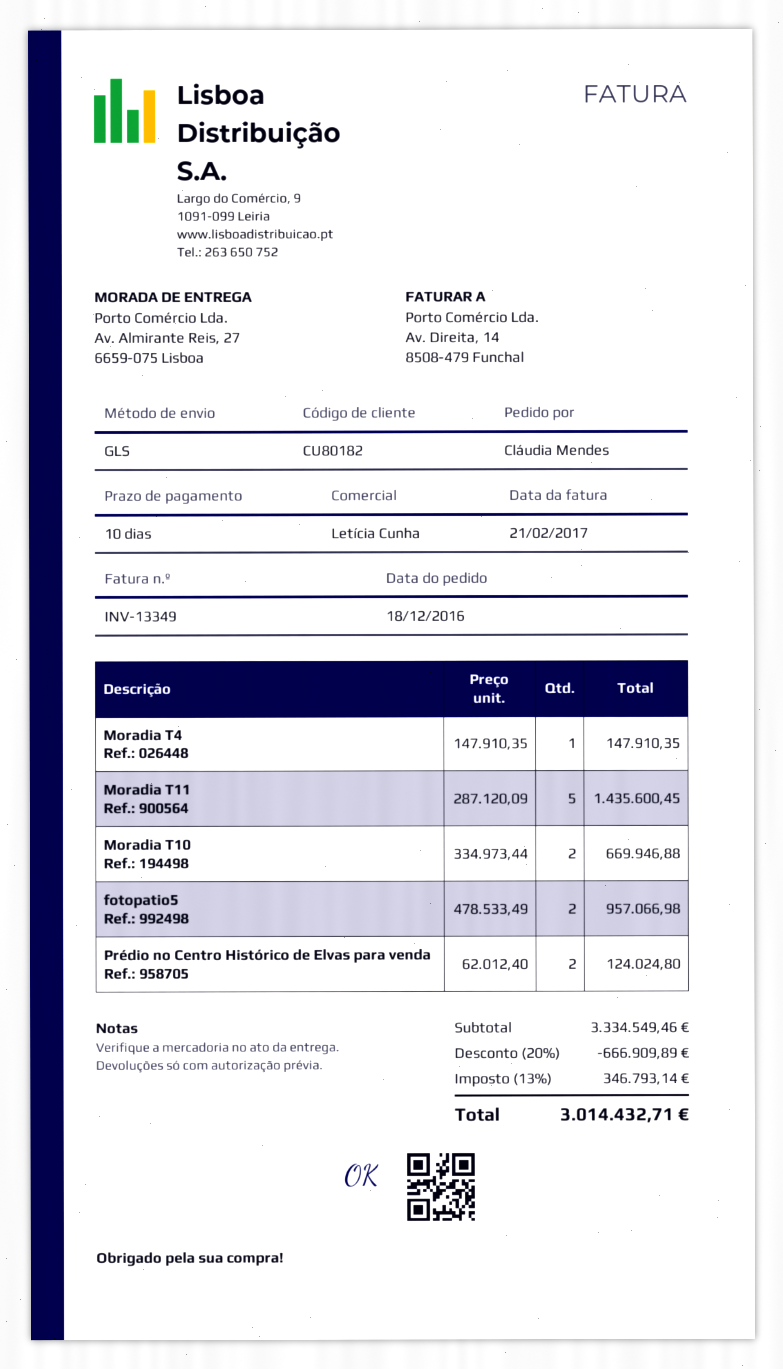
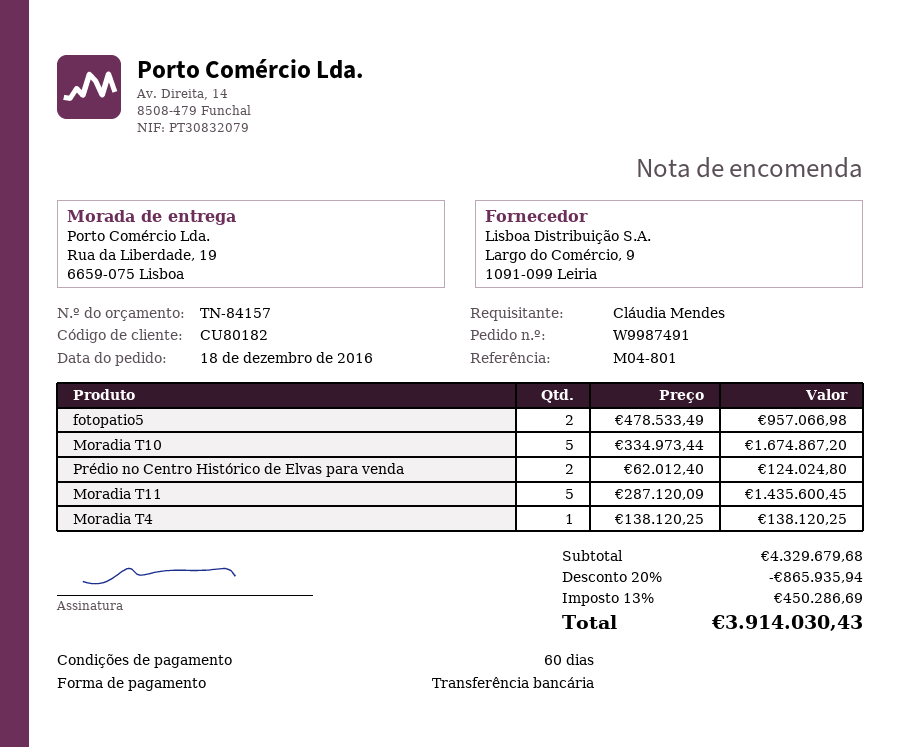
payment terms: 10 days -> 60 days
ship to: Av. Almirante Reis, 27, 6659-075 Lisboa -> Rua da Liberdade, 19, 6659-075 Lisboa
Moradia T4: 1 x 147910.35 = 147910.35 -> 1 x 138120.25 = 138120.25
Moradia T10: 2 x 334973.44 = 669946.88 -> 5 x 334973.44 = 1674867.20
subtotal: 3334549.46 -> 4329679.68
discount: 20% = 666909.89 -> 20% = 865935.94
tax: 13% = 346793.14 -> 13% = 450286.69
total: 3014432.71 -> 3914030.43

